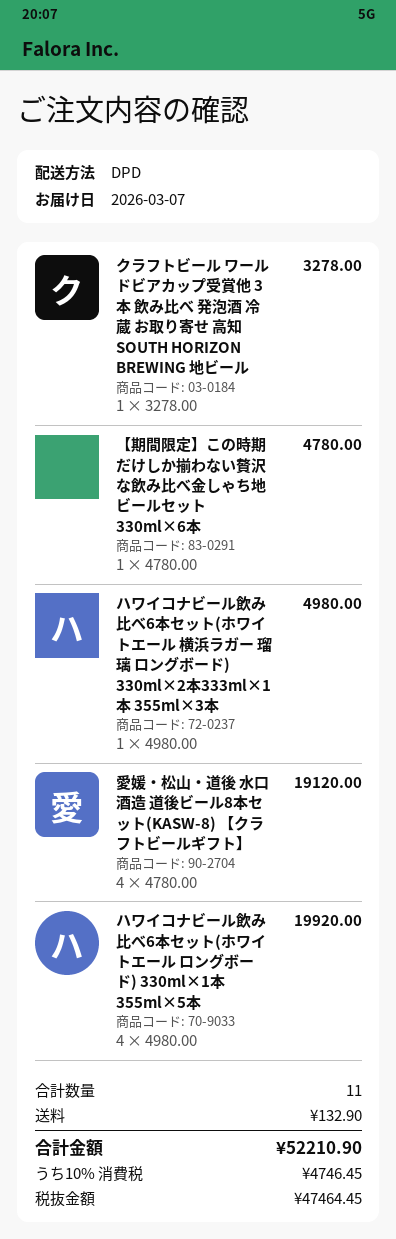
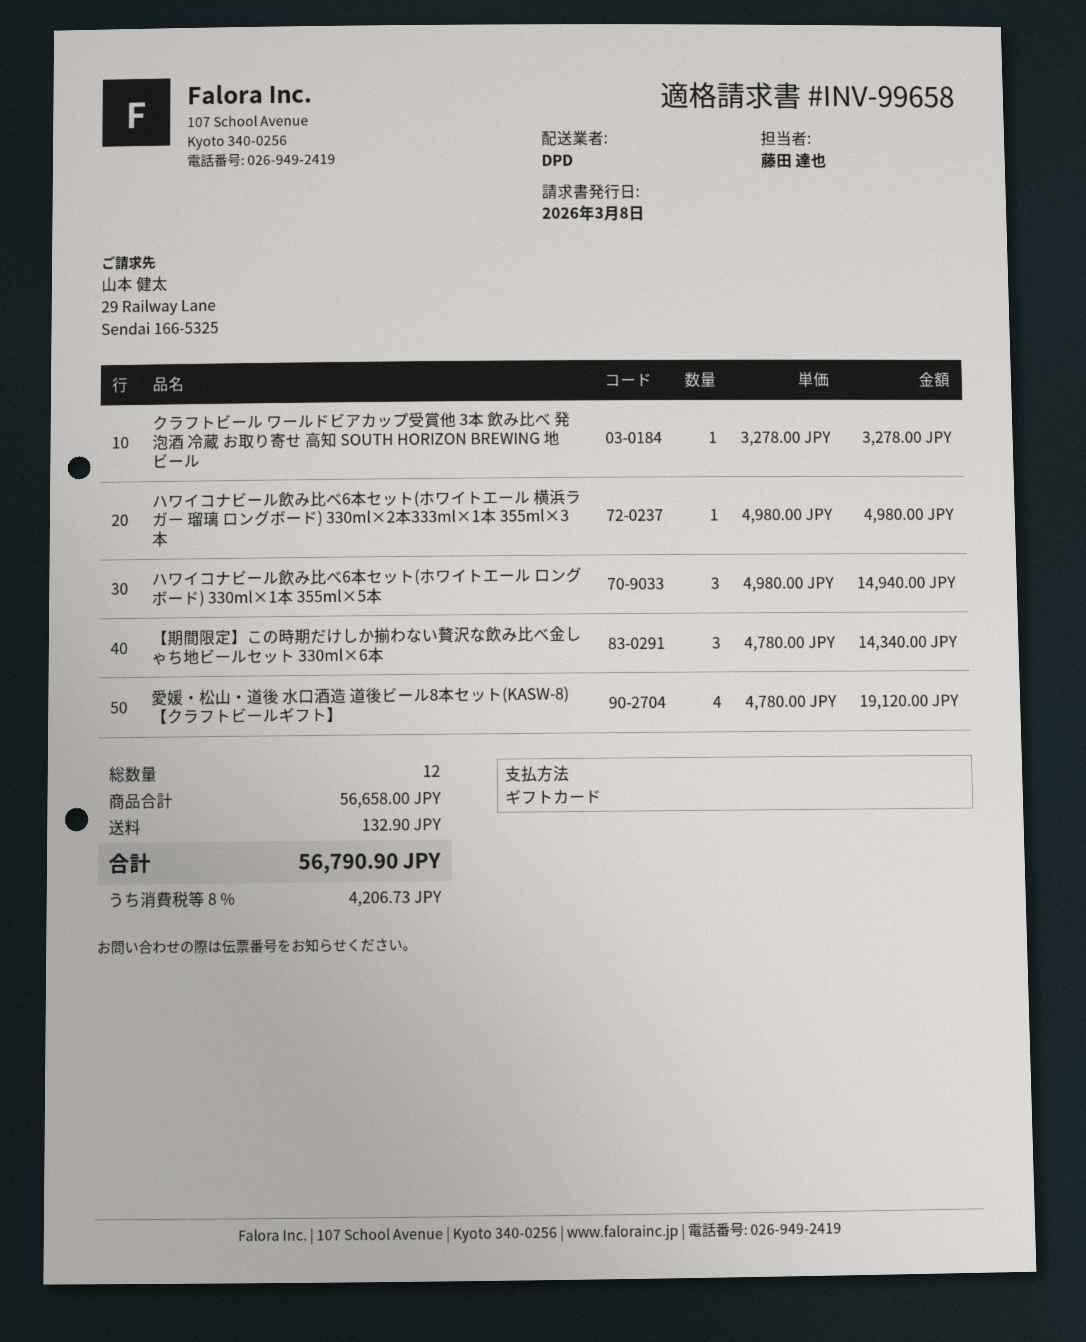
【期間限定】この時期だけしか揃わない贅沢な飲み比べ金しゃち地ビールセット 330ml×6本: 1 x 4780.00 = 4780.00 -> 3 x 4780.00 = 14340.00
ハワイコナビール飲み比べ6本セット(ホワイトエール ロングボード) 330ml×1本 355ml×5本: 4 x 4980.00 = 19920.00 -> 3 x 4980.00 = 14940.00
total quantity: 11 -> 12
tax: 10% = 4746.45 -> 8% = 4206.73
total: 52210.90 -> 56790.90

